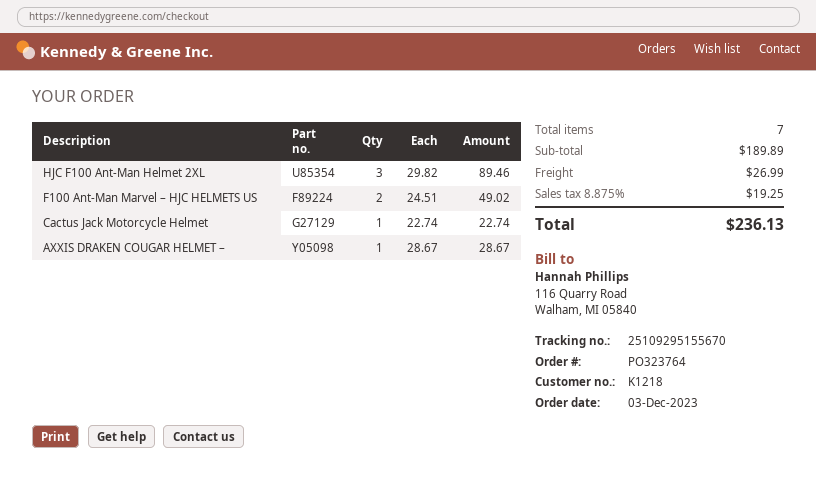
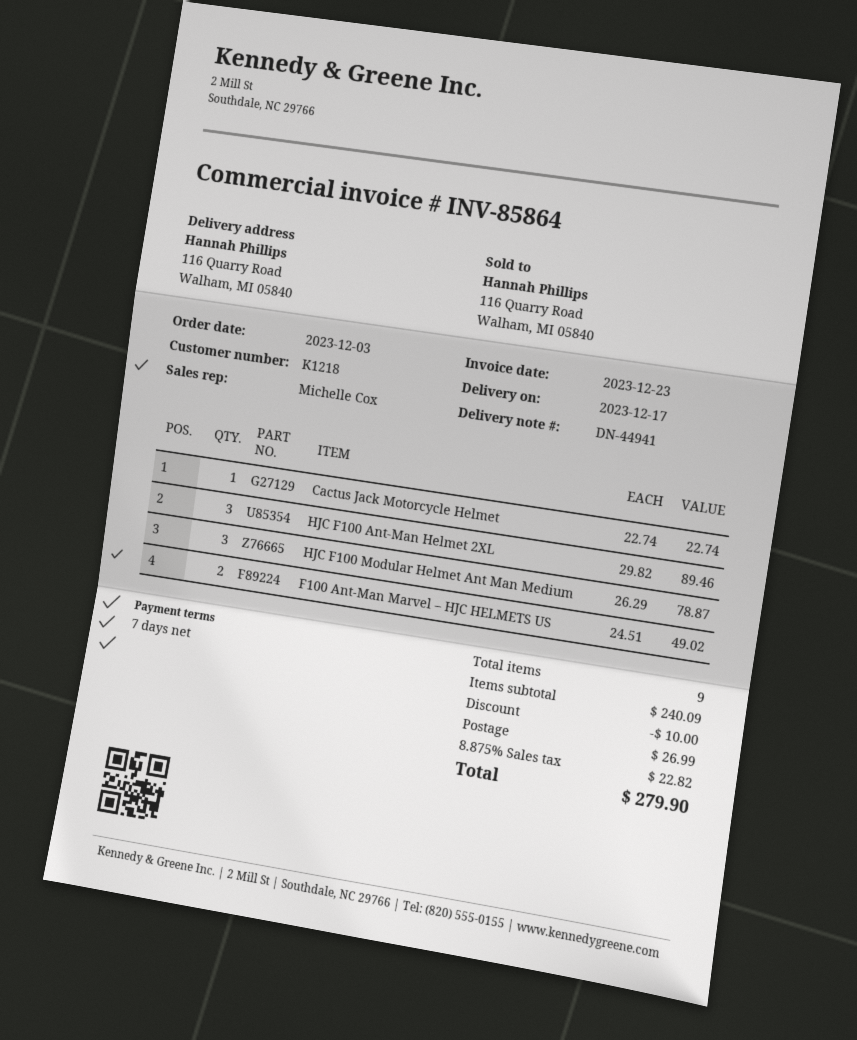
AXXIS DRAKEN COUGAR HELMET –: 1 x 28.67 = 28.67 -> none
HJC F100 Modular Helmet Ant Man Medium: none -> 3 x 26.29 = 78.87
total quantity: 7 -> 9
subtotal: 189.89 -> 240.09
discount: none -> 10.00
tax: 8.875% = 19.25 -> 8.875% = 22.82
total: 236.13 -> 279.90

